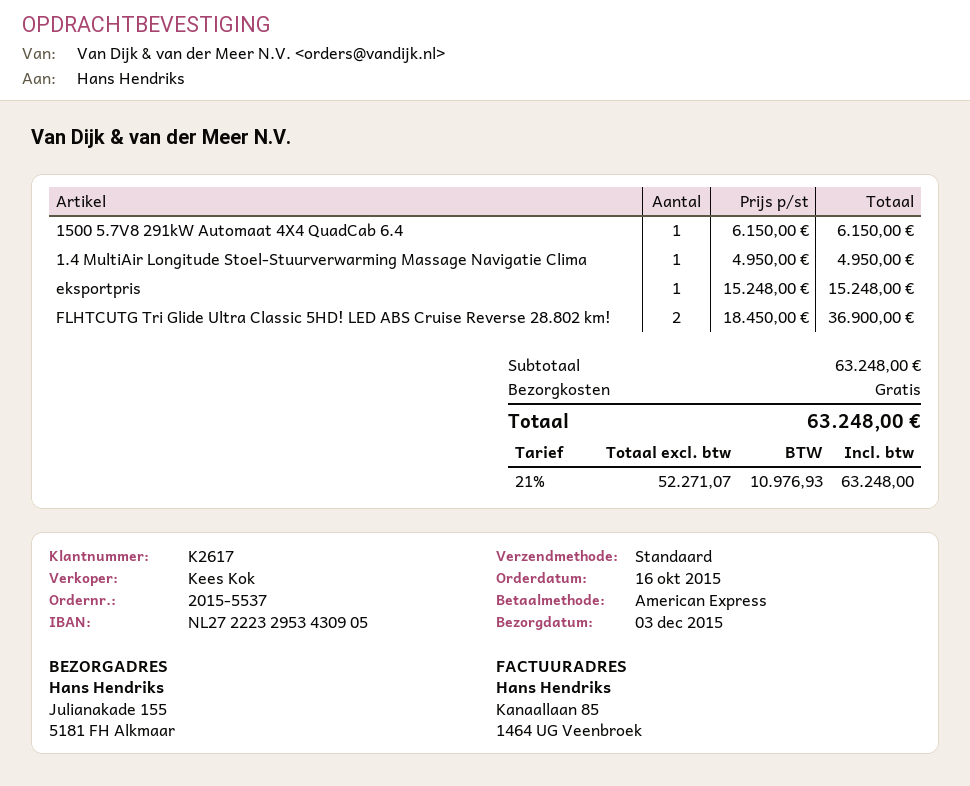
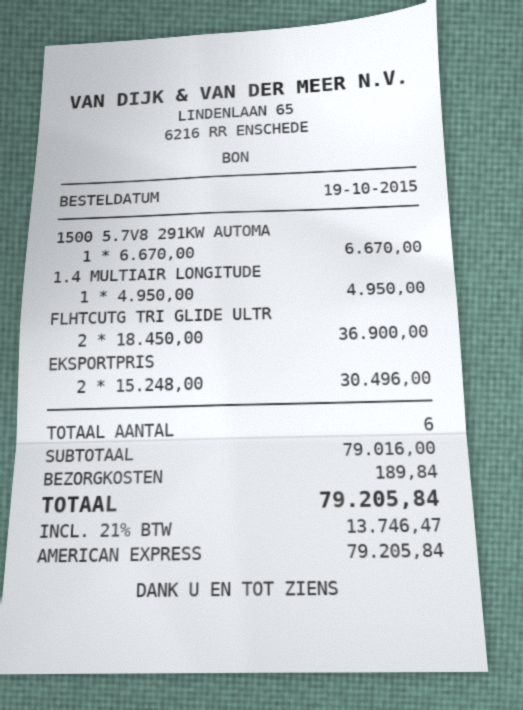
order date: 2015-10-16 -> 2015-10-19
1500 5.7V8 291kW Automaat 4X4 QuadCab 6.4: 1 x 6150.00 = 6150.00 -> 1 x 6670.00 = 6670.00
eksportpris: 1 x 15248.00 = 15248.00 -> 2 x 15248.00 = 30496.00
subtotal: 63248.00 -> 79016.00
shipping: 0.00 -> 189.84
tax: 21% = 10976.93 -> 21% = 13746.47
total: 63248.00 -> 79205.84

